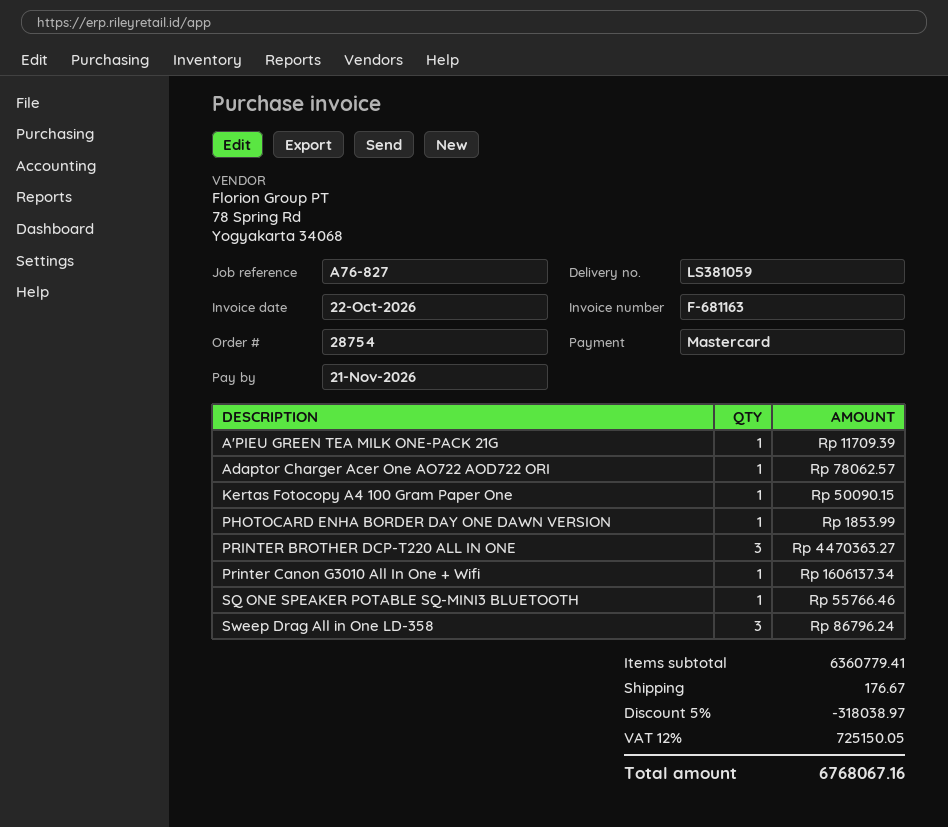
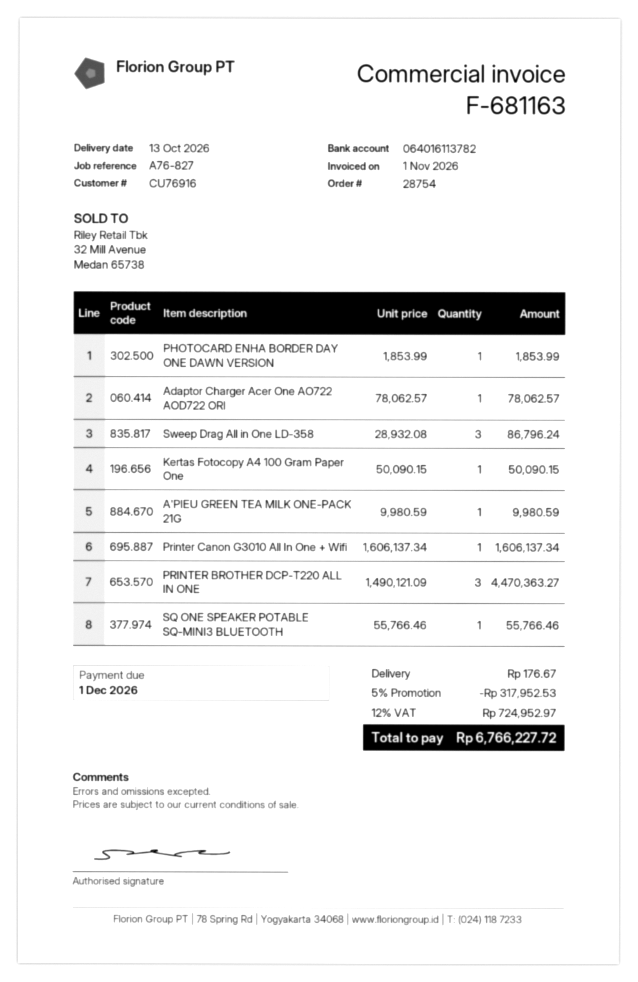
invoice date: 2026-10-22 -> 2026-11-01
due date: 2026-11-21 -> 2026-12-01
A'PIEU GREEN TEA MILK ONE-PACK 21G: 1 for 11709.39 -> 1 for 9980.59
discount: 5% = 318038.97 -> 5% = 317952.53
tax: 12% = 725150.05 -> 12% = 724952.97
total: 6768067.16 -> 6766227.72

